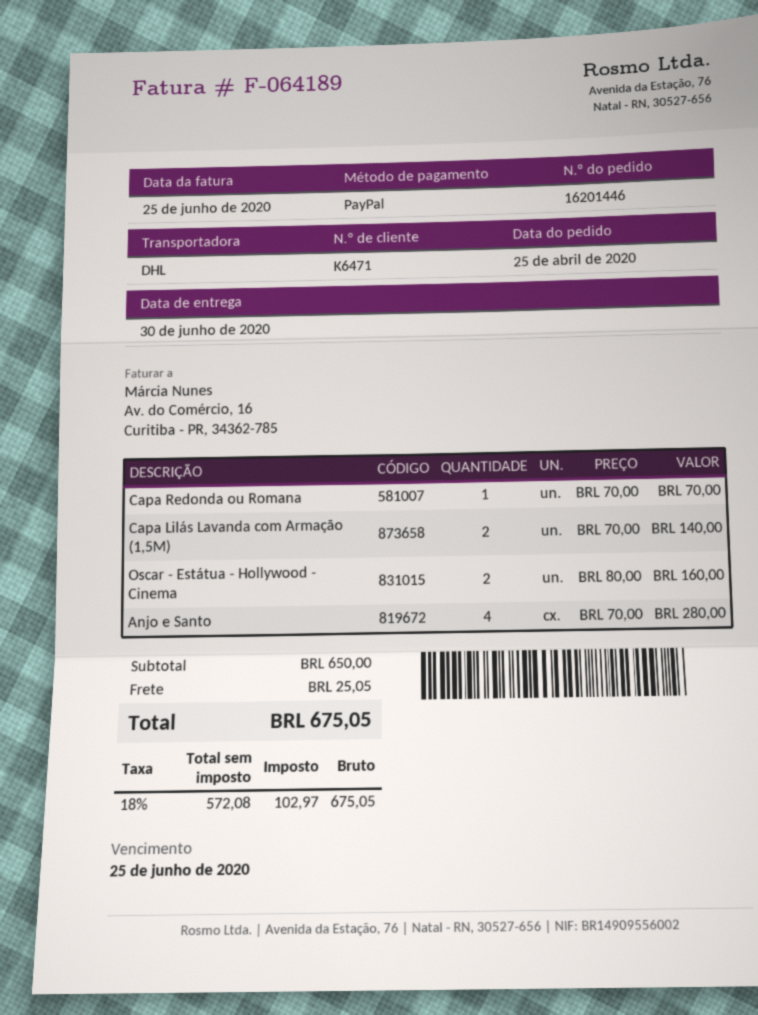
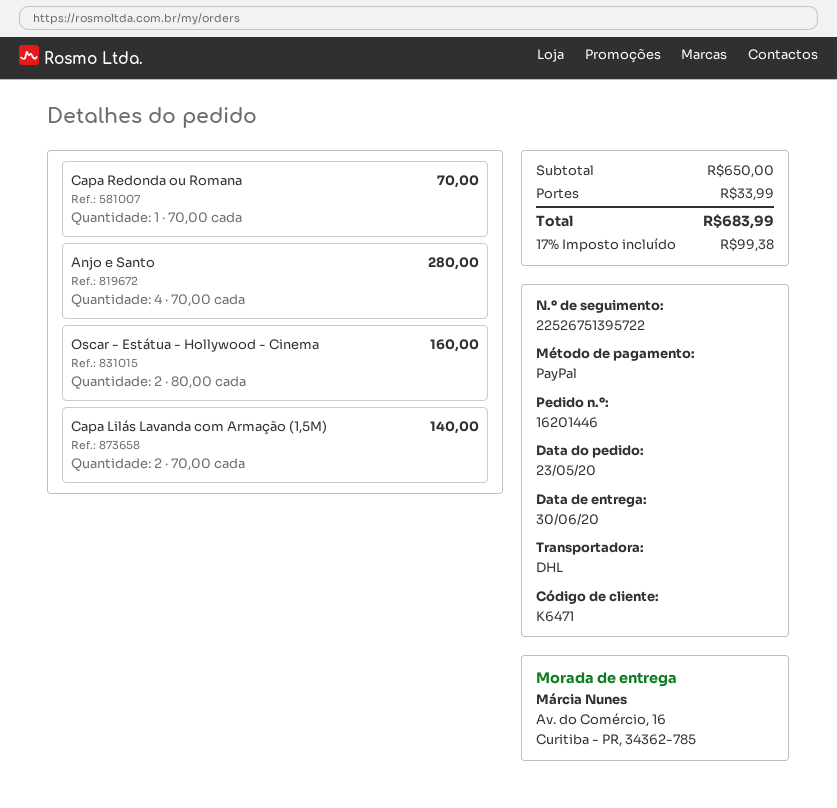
order date: 2020-04-25 -> 2020-05-23
shipping: 25.05 -> 33.99
tax: 18% = 102.97 -> 17% = 99.38
total: 675.05 -> 683.99

